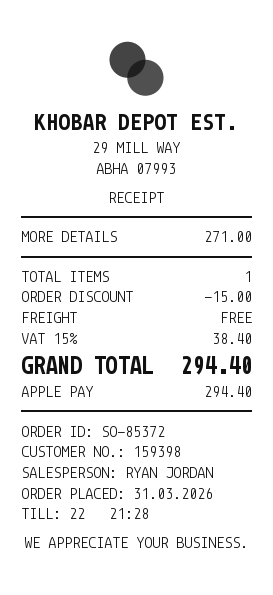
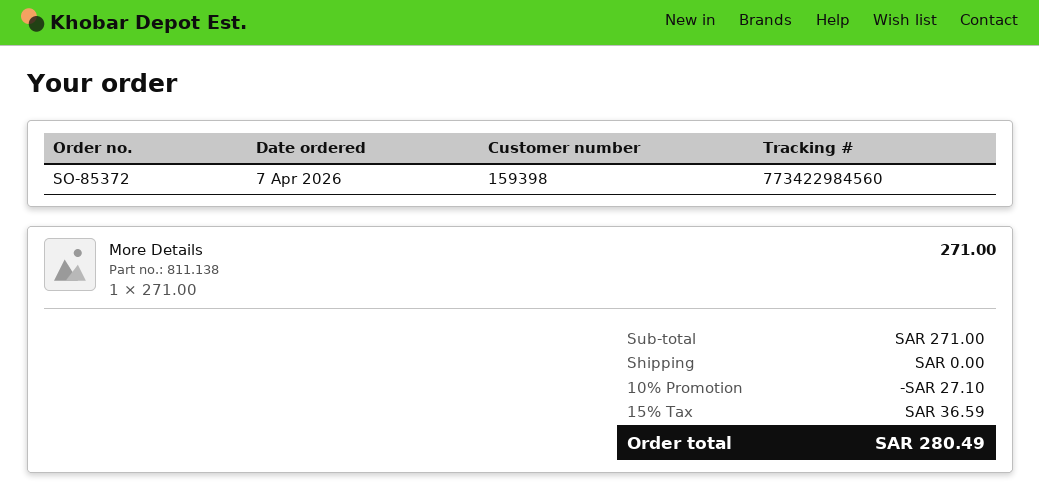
order date: 2026-03-31 -> 2026-04-07
discount: 15.00 -> 27.10
tax: 15% = 38.40 -> 15% = 36.59
total: 294.40 -> 280.49

